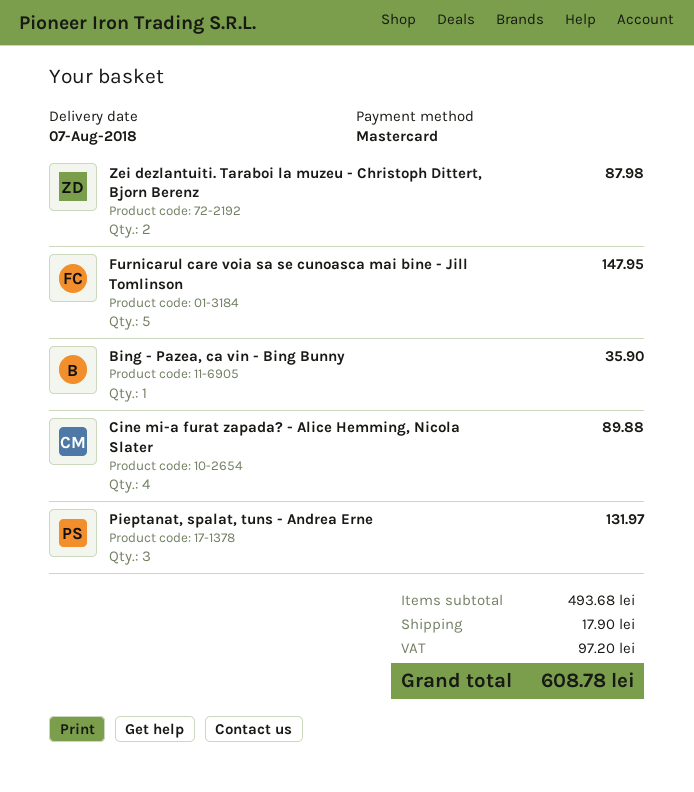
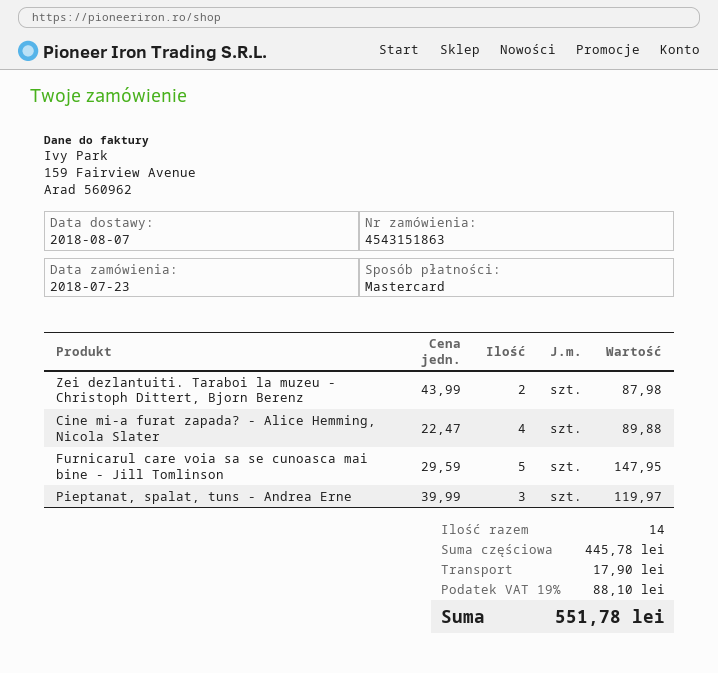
Bing - Pazea, ca vin - Bing Bunny: 1 for 35.90 -> none
Pieptanat, spalat, tuns - Andrea Erne: 3 for 131.97 -> 3 for 119.97
subtotal: 493.68 -> 445.78
tax: 97.20 -> 88.10
total: 608.78 -> 551.78

